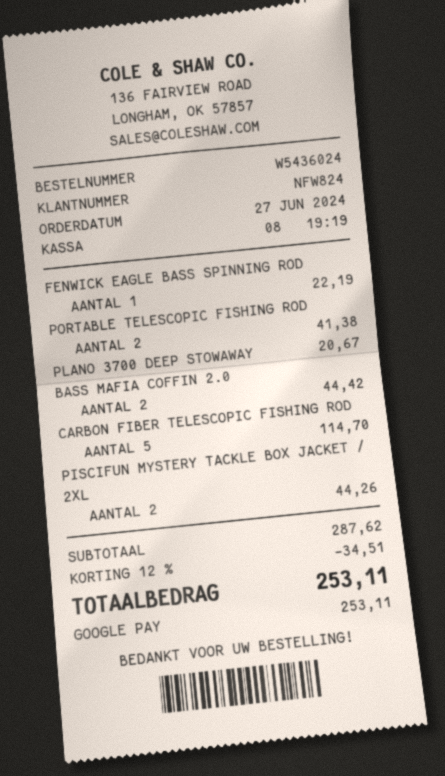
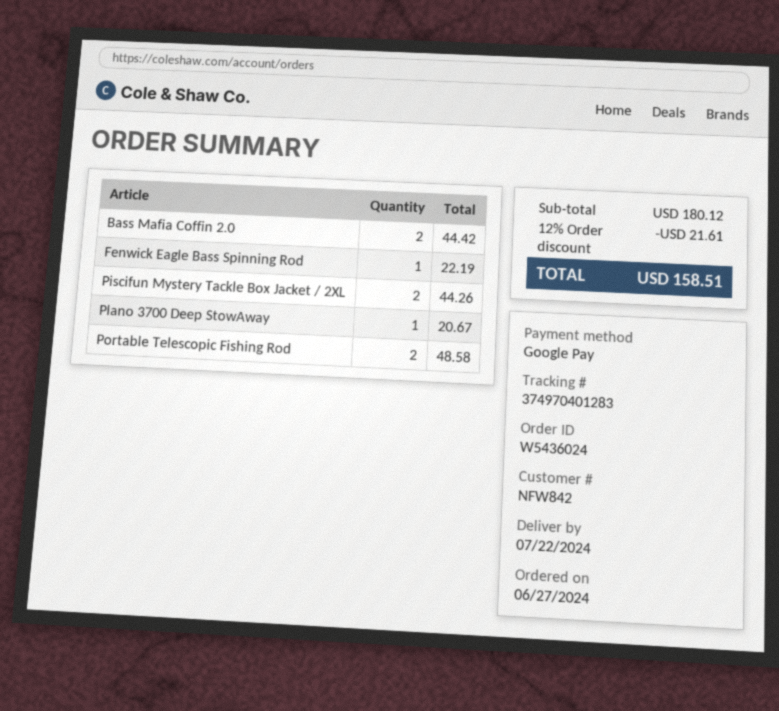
customer number: NFW824 -> NFW842
PORTABLE TELESCOPIC FISHING ROD: 2 for 41.38 -> 2 for 48.58
CARBON FIBER TELESCOPIC FISHING ROD: 5 for 114.70 -> none
subtotal: 287.62 -> 180.12
discount: 12% = 34.51 -> 12% = 21.61
total: 253.11 -> 158.51

